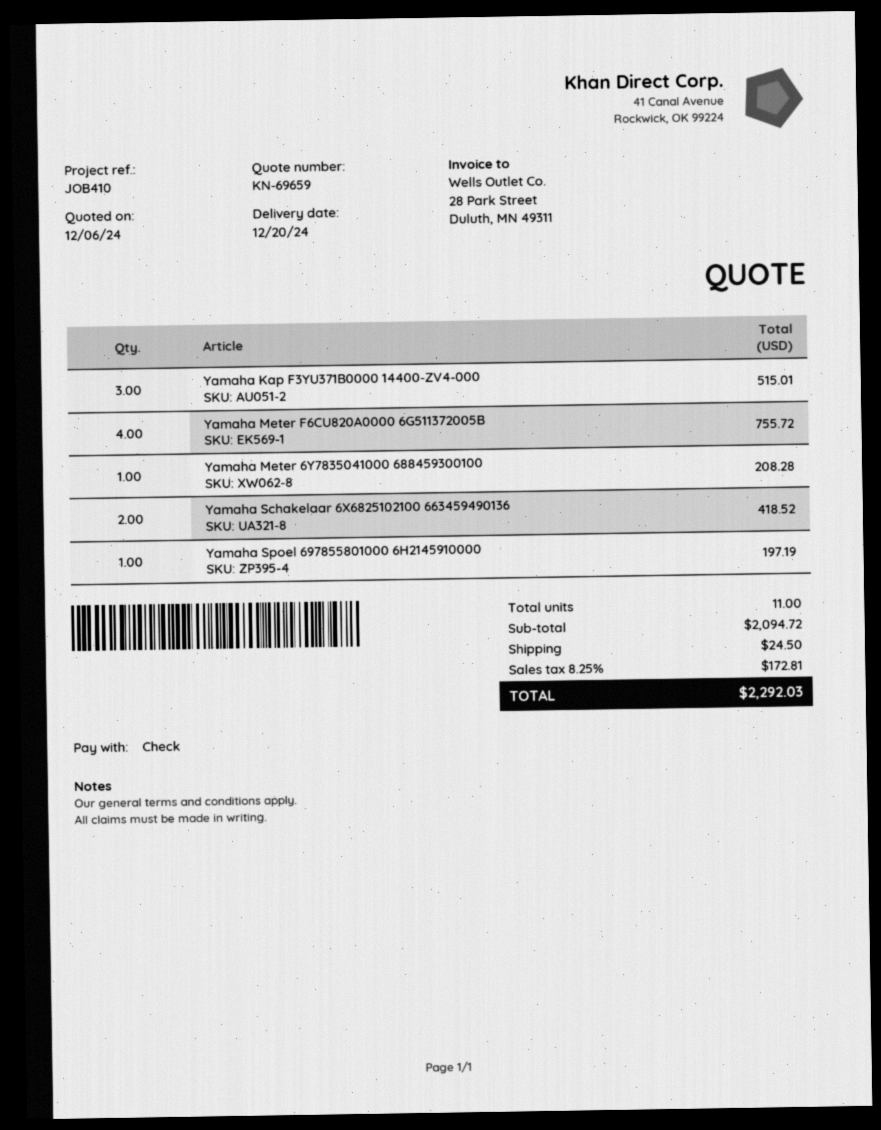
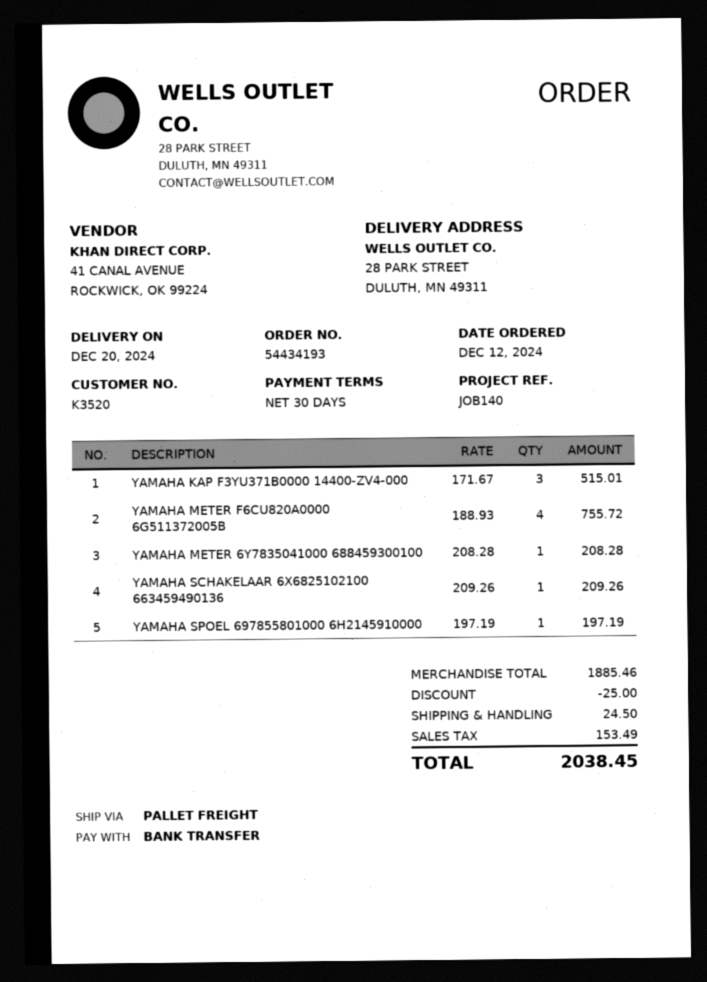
reference: JOB410 -> JOB140
payment method: cheque -> bank transfer
Yamaha Schakelaar 6X6825102100 663459490136: 2 for 418.52 -> 1 for 209.26
subtotal: 2094.72 -> 1885.46
discount: none -> 25.00
tax: 172.81 -> 153.49
total: 2292.03 -> 2038.45

